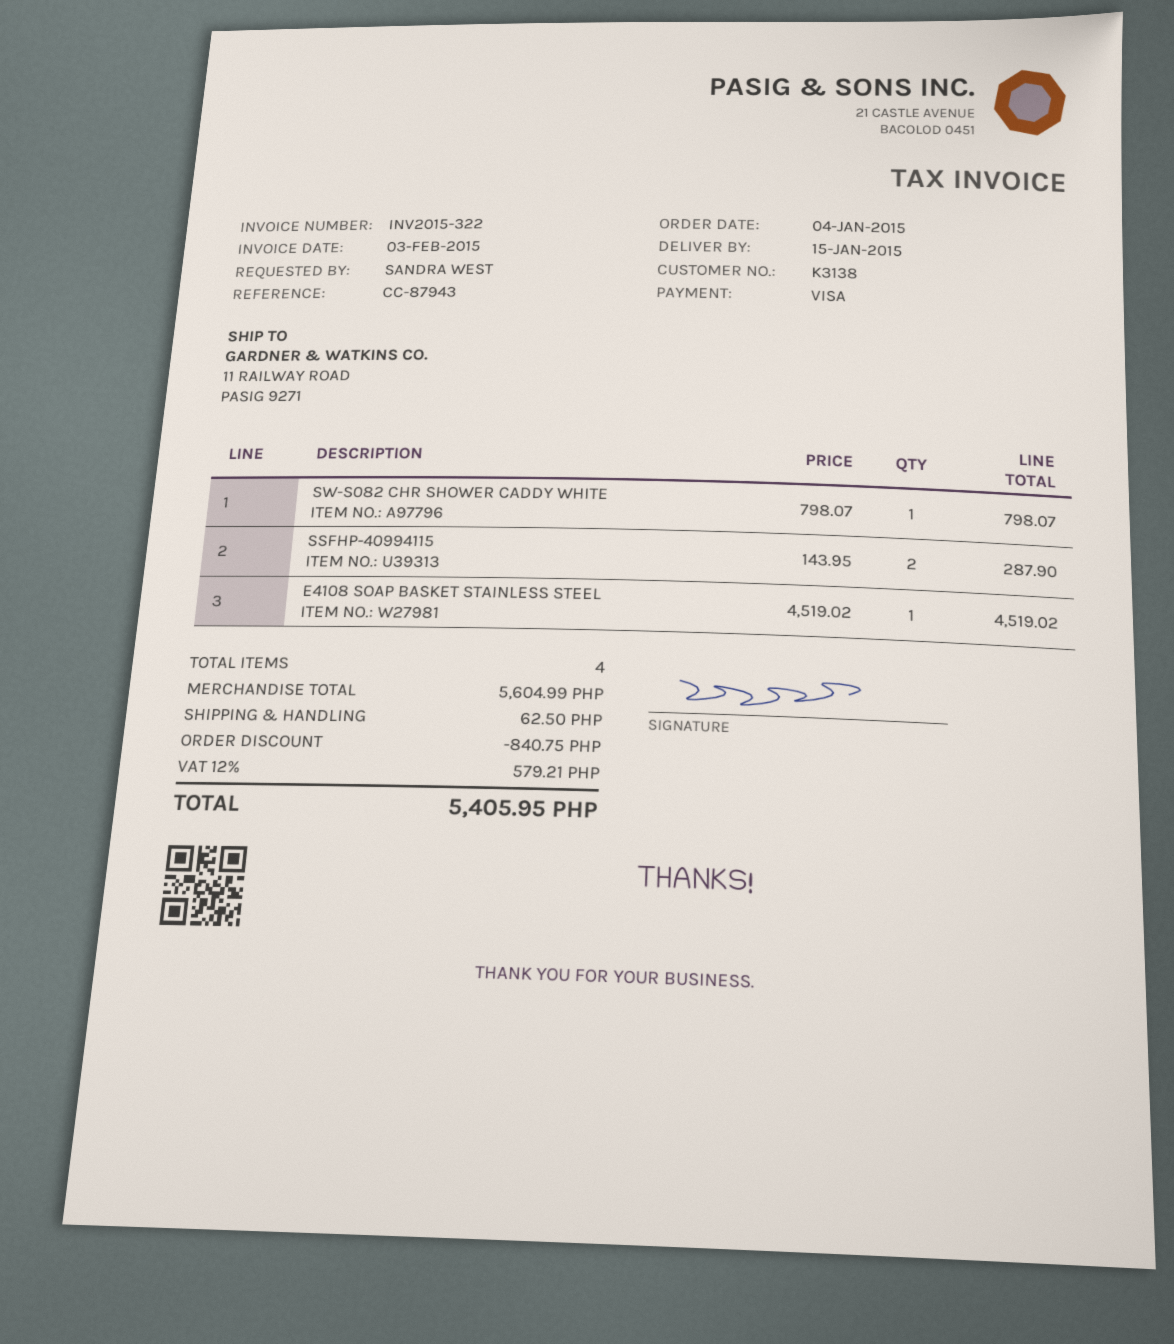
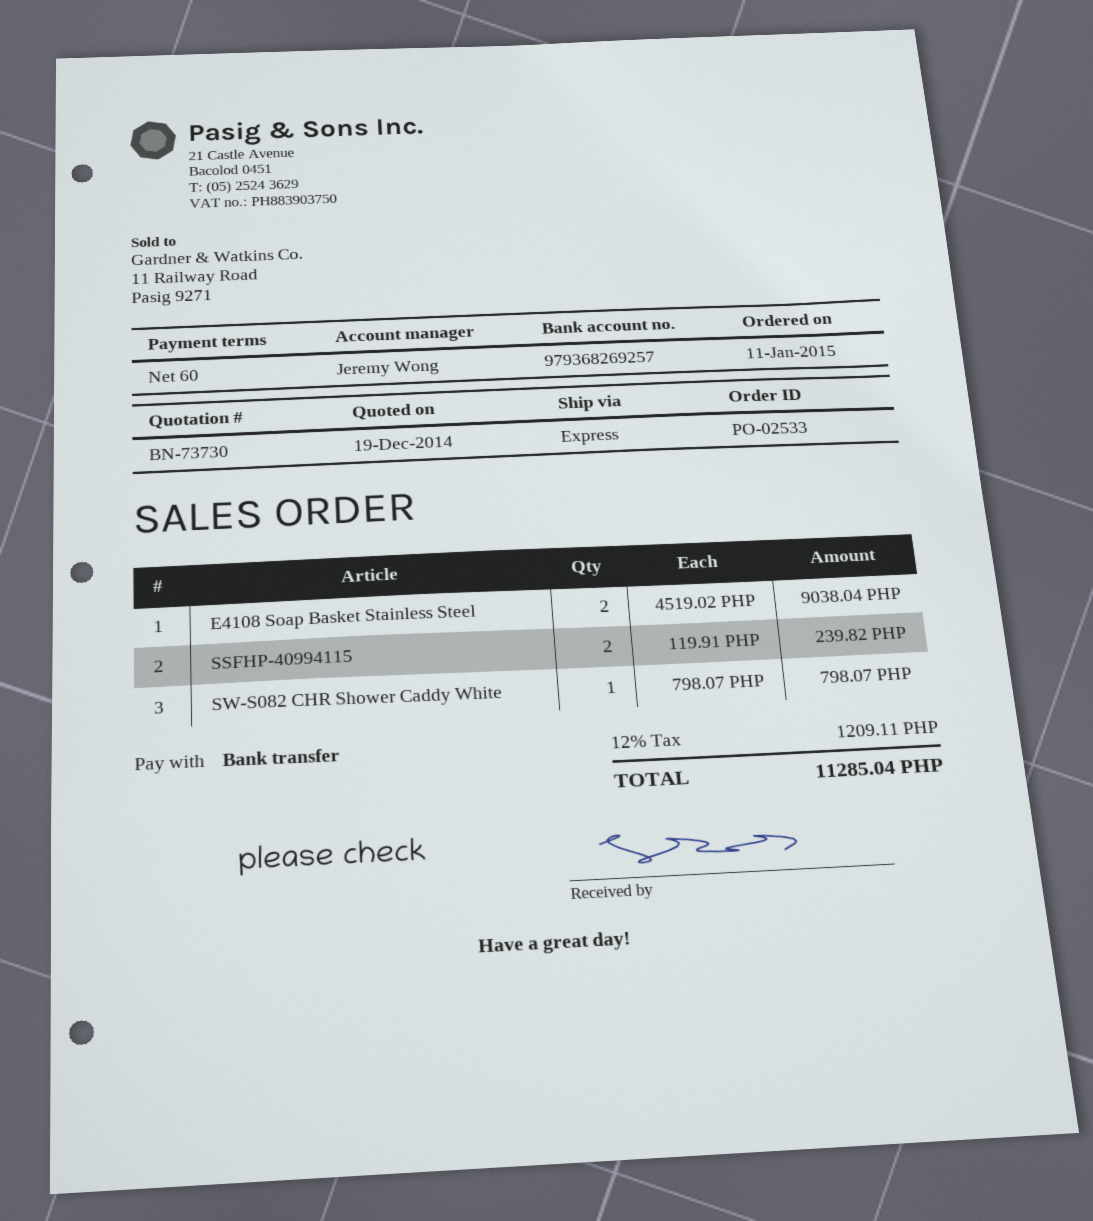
order date: 2015-01-04 -> 2015-01-11
payment method: Visa -> bank transfer
SSFHP-40994115: 2 x 143.95 = 287.90 -> 2 x 119.91 = 239.82
E4108 SOAP BASKET STAINLESS STEEL: 1 x 4519.02 = 4519.02 -> 2 x 4519.02 = 9038.04
discount: 840.75 -> none
shipping: 62.50 -> none
tax: 12% = 579.21 -> 12% = 1209.11
total: 5405.95 -> 11285.04

